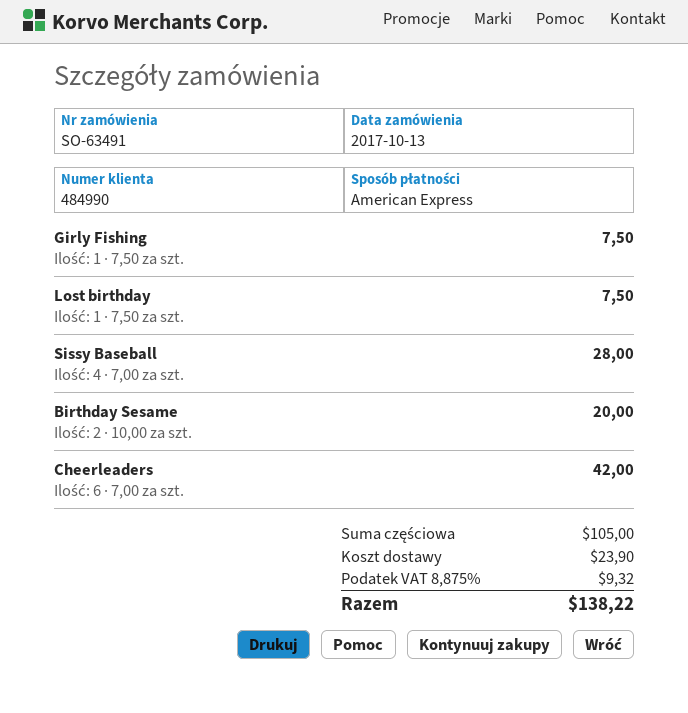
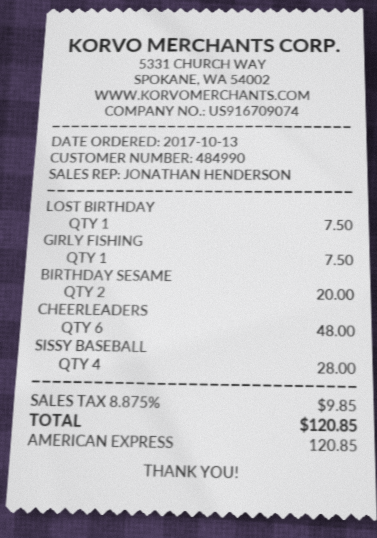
Cheerleaders: 6 for 42.00 -> 6 for 48.00
shipping: 23.90 -> none
tax: 8.875% = 9.32 -> 8.875% = 9.85
total: 138.22 -> 120.85

